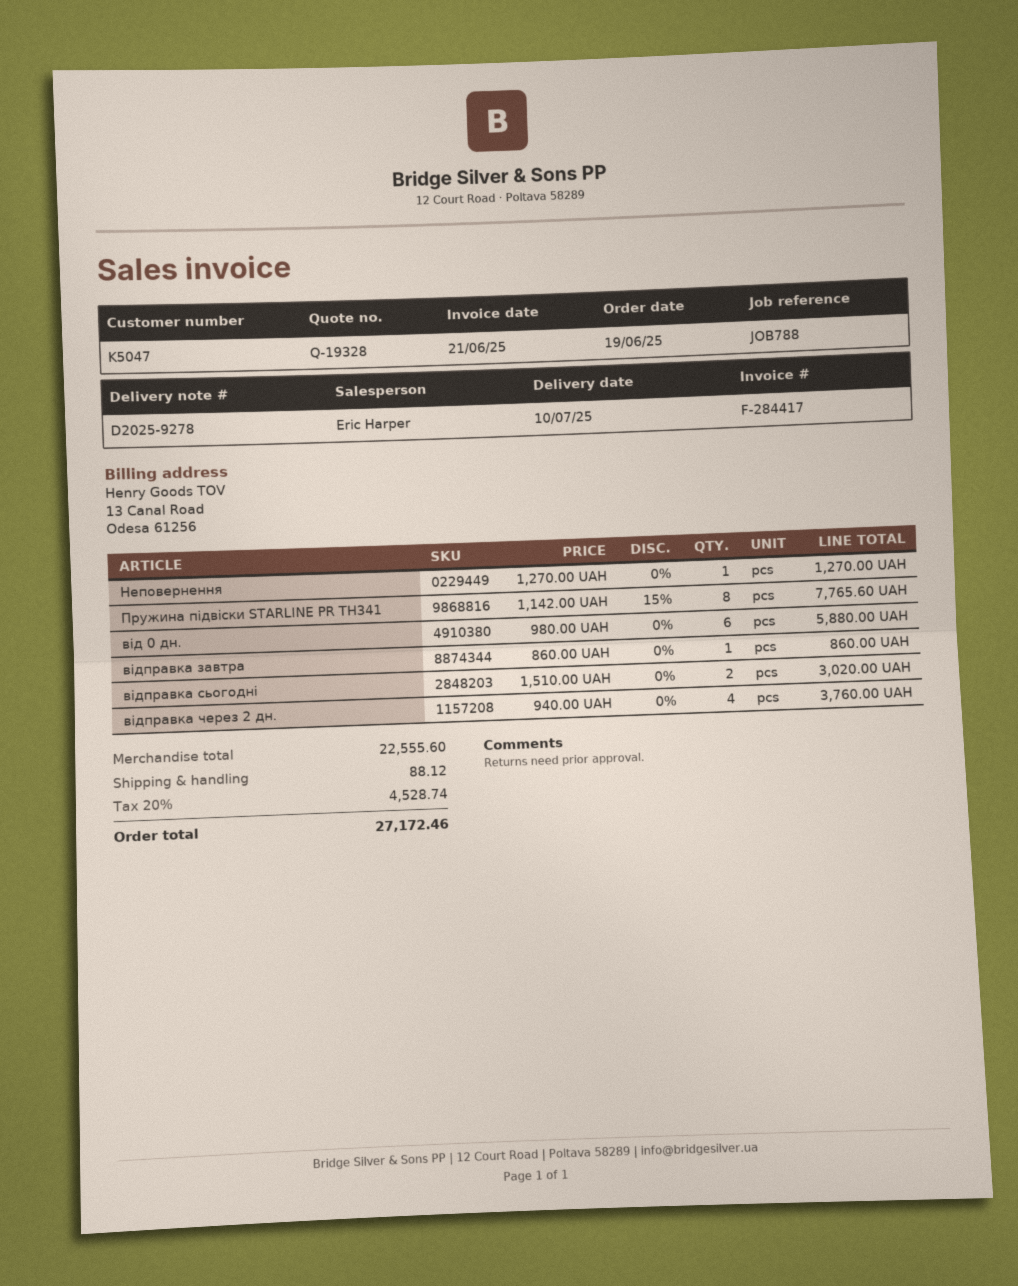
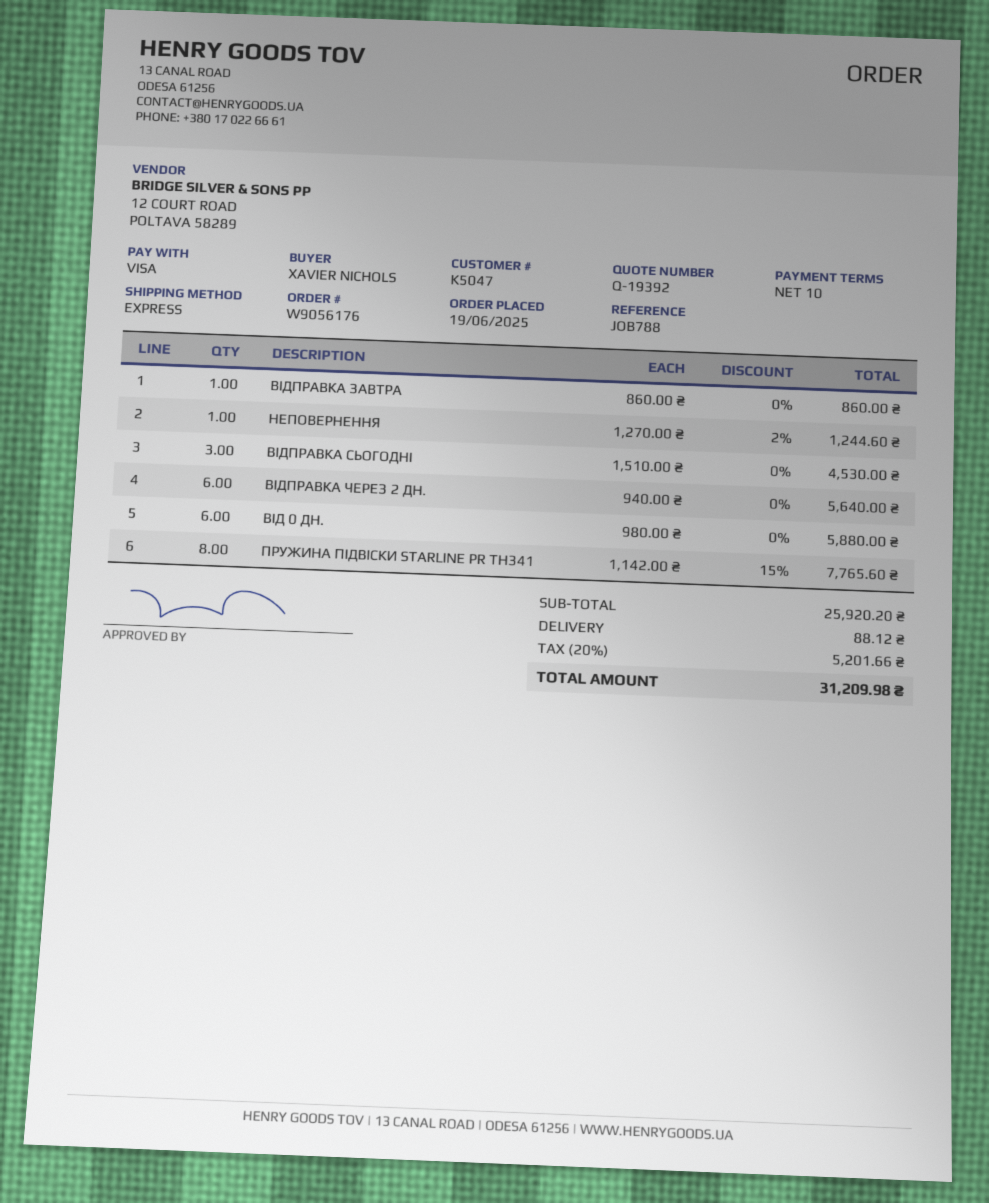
quote number: Q-19328 -> Q-19392
Неповернення: 1 x 1270.00 = 1270.00 -> 1 x 1270.00 - 2% = 1244.60
відправка сьогодні: 2 x 1510.00 = 3020.00 -> 3 x 1510.00 = 4530.00
відправка через 2 дн.: 4 x 940.00 = 3760.00 -> 6 x 940.00 = 5640.00
subtotal: 22555.60 -> 25920.20
tax: 20% = 4528.74 -> 20% = 5201.66
total: 27172.46 -> 31209.98

